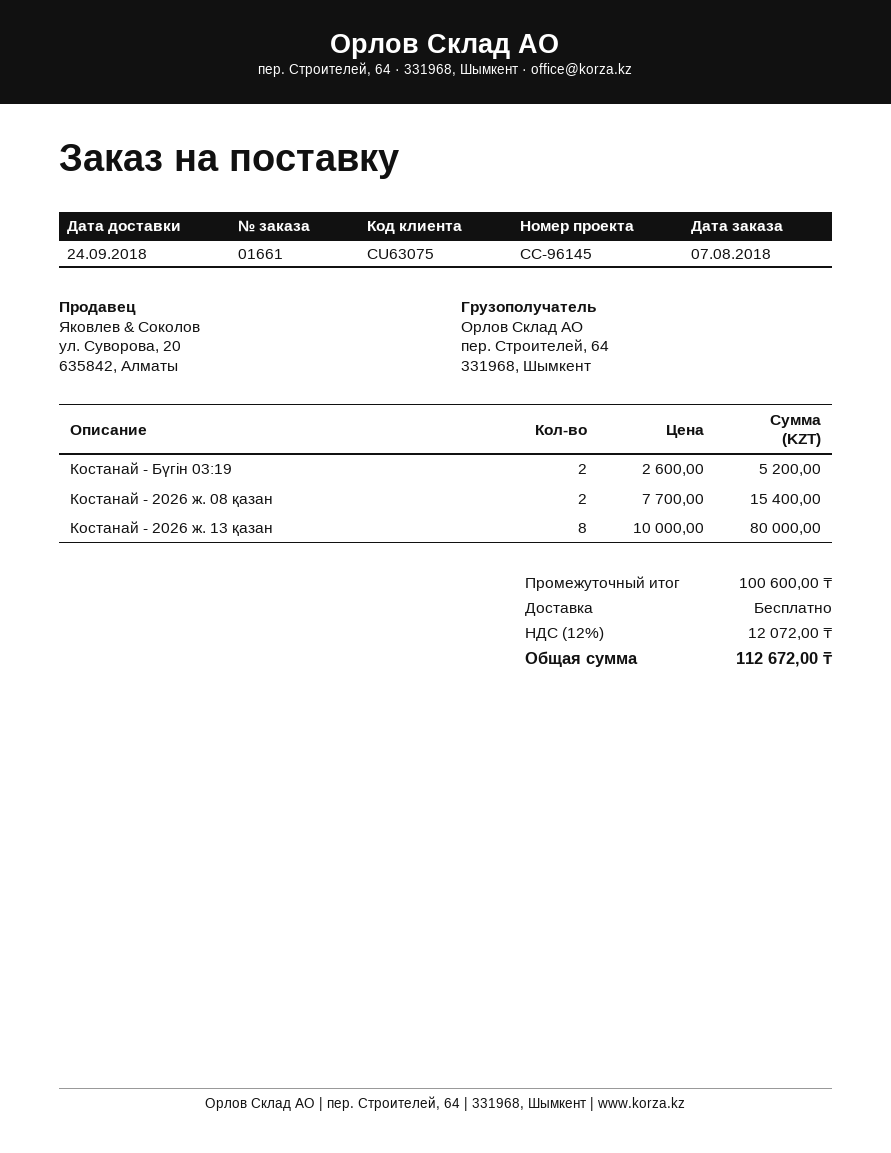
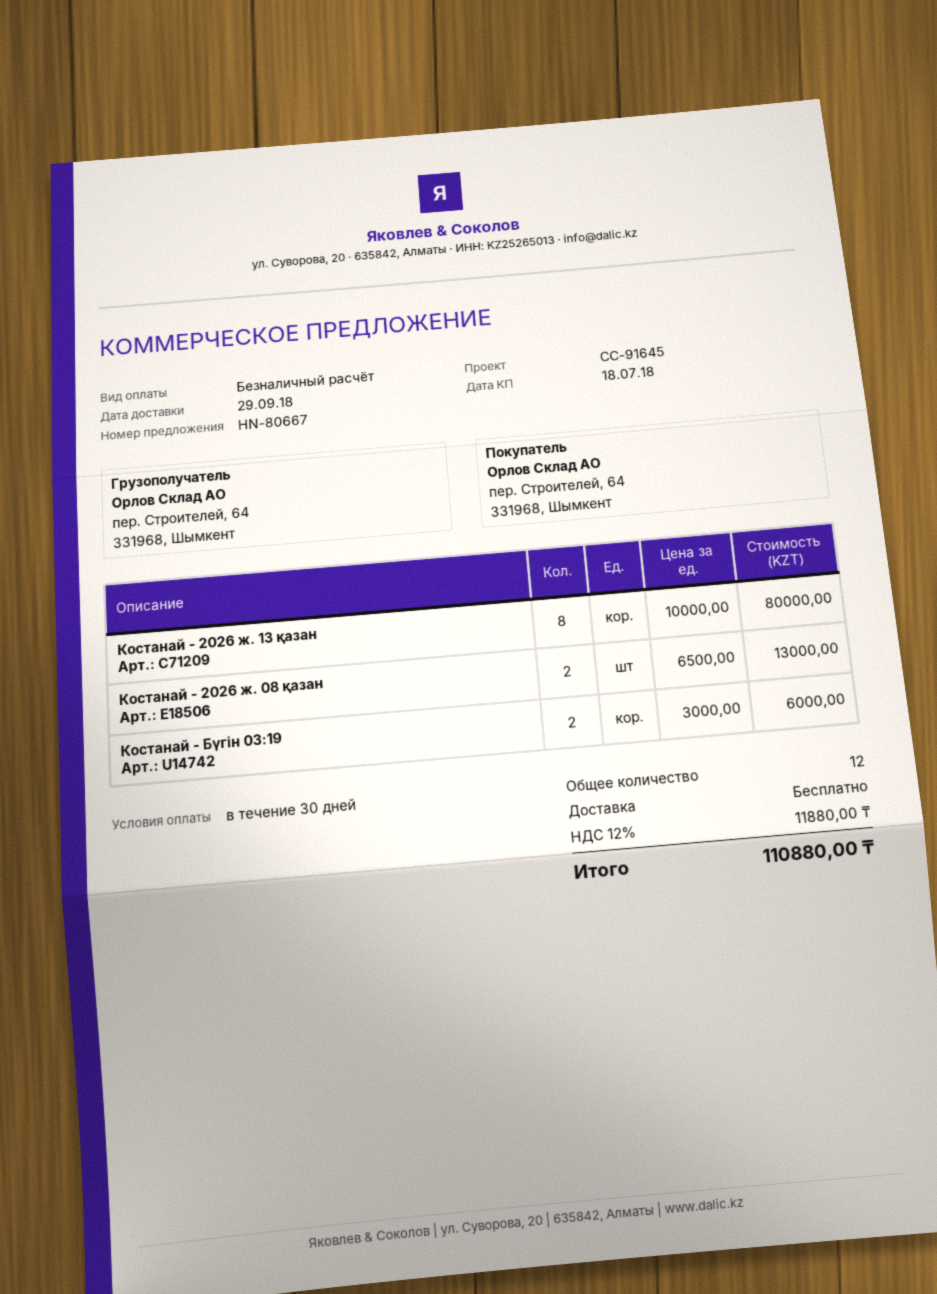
delivery date: 2018-09-24 -> 2018-09-29
reference: CC-96145 -> CC-91645
Костанай - Бүгін 03:19: 2 x 2600.00 = 5200.00 -> 2 x 3000.00 = 6000.00
Костанай - 2026 ж. 08 қазан: 2 x 7700.00 = 15400.00 -> 2 x 6500.00 = 13000.00
tax: 12% = 12072.00 -> 12% = 11880.00
total: 112672.00 -> 110880.00

